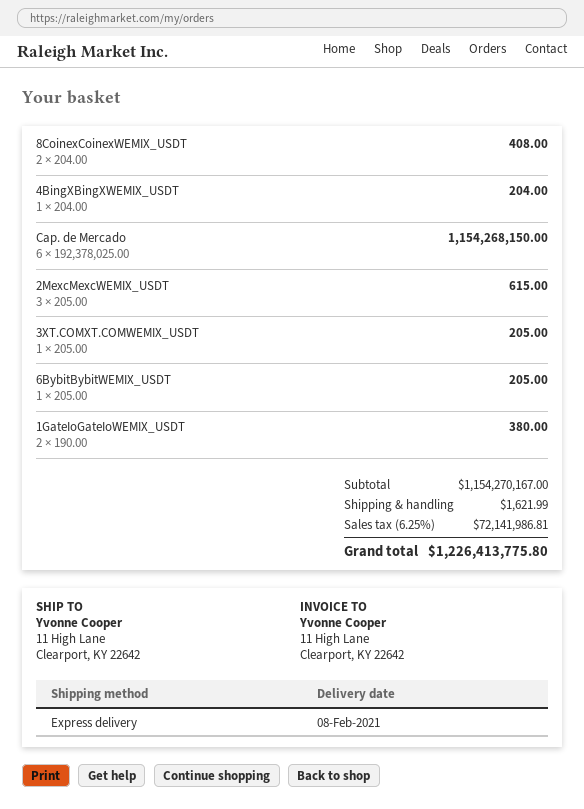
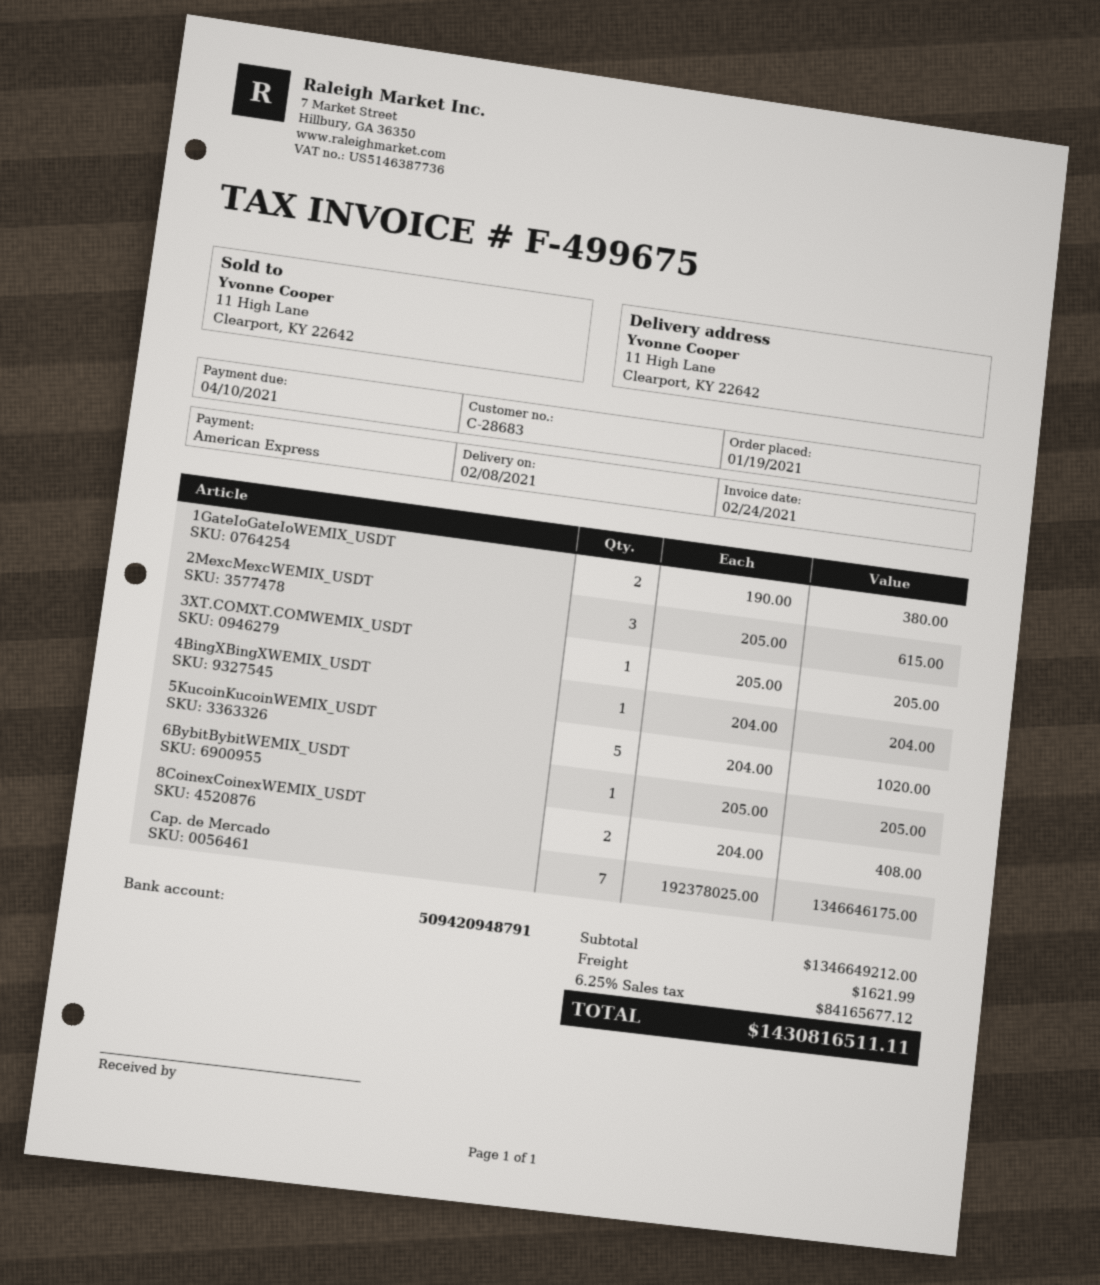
Cap. de Mercado: 6 x 192378025.00 = 1154268150.00 -> 7 x 192378025.00 = 1346646175.00
5KucoinKucoinWEMIX_USDT: none -> 5 x 204.00 = 1020.00
subtotal: 1154270167.00 -> 1346649212.00
tax: 6.25% = 72141986.81 -> 6.25% = 84165677.12
total: 1226413775.80 -> 1430816511.11

